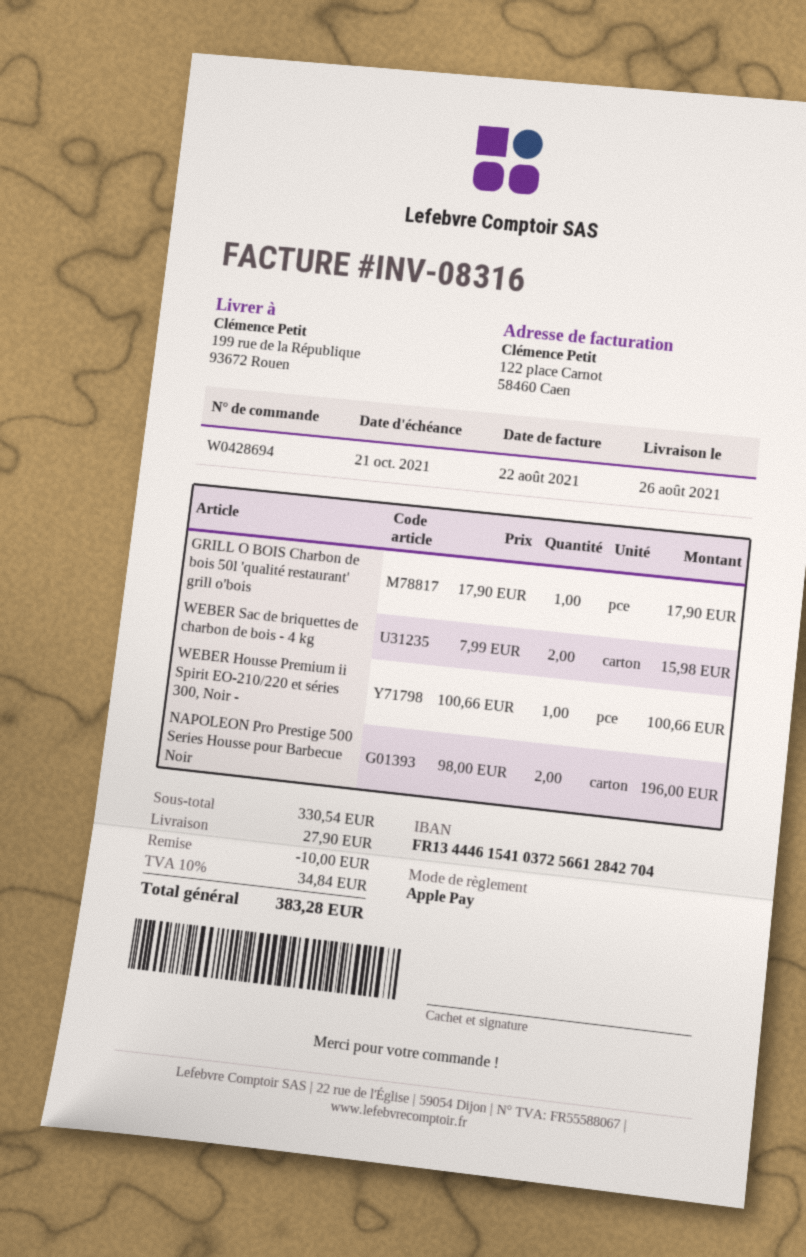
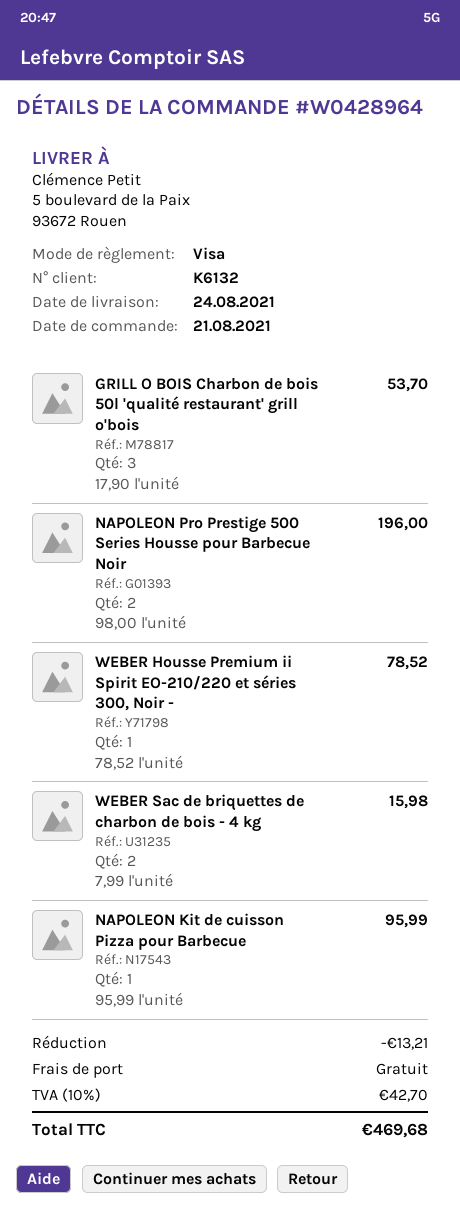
order number: W0428694 -> W0428964
delivery date: 2021-08-26 -> 2021-08-24
payment method: Apple Pay -> Visa
ship to: 199 rue de la République, 93672 Rouen -> 5 boulevard de la Paix, 93672 Rouen
GRILL O BOIS Charbon de bois 50l 'qualité restaurant' grill o'bois: 1 x 17.90 = 17.90 -> 3 x 17.90 = 53.70
WEBER Housse Premium ii Spirit EO-210/220 et séries 300, Noir -: 1 x 100.66 = 100.66 -> 1 x 78.52 = 78.52
NAPOLEON Kit de cuisson Pizza pour Barbecue: none -> 1 x 95.99 = 95.99
discount: 10.00 -> 13.21
shipping: 27.90 -> 0.00
tax: 10% = 34.84 -> 10% = 42.70
total: 383.28 -> 469.68

